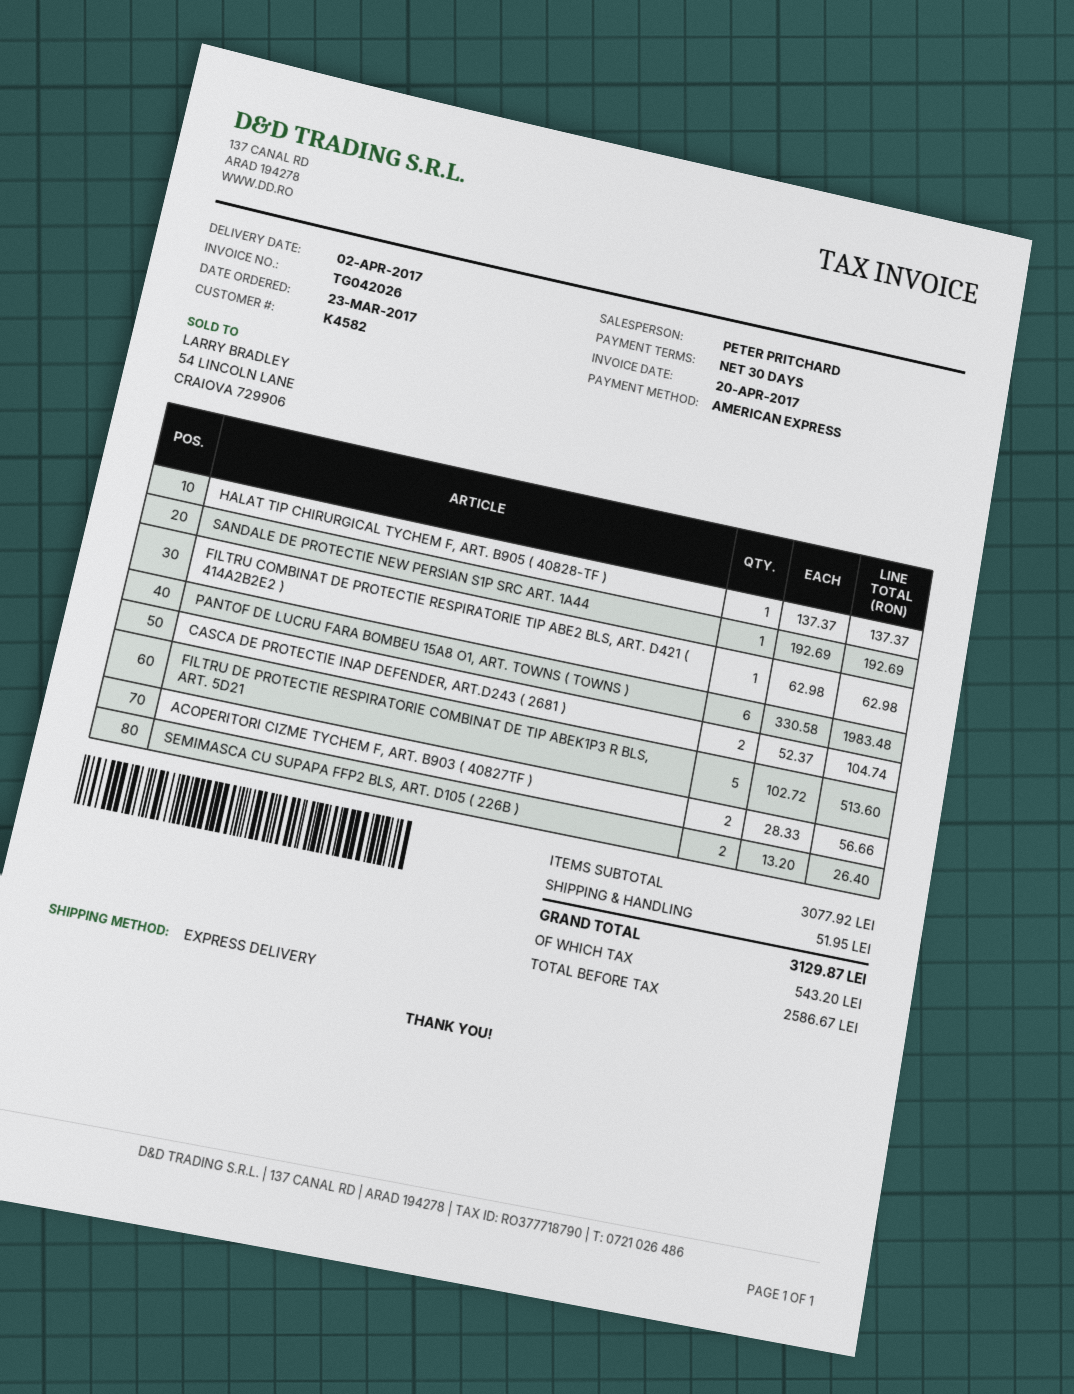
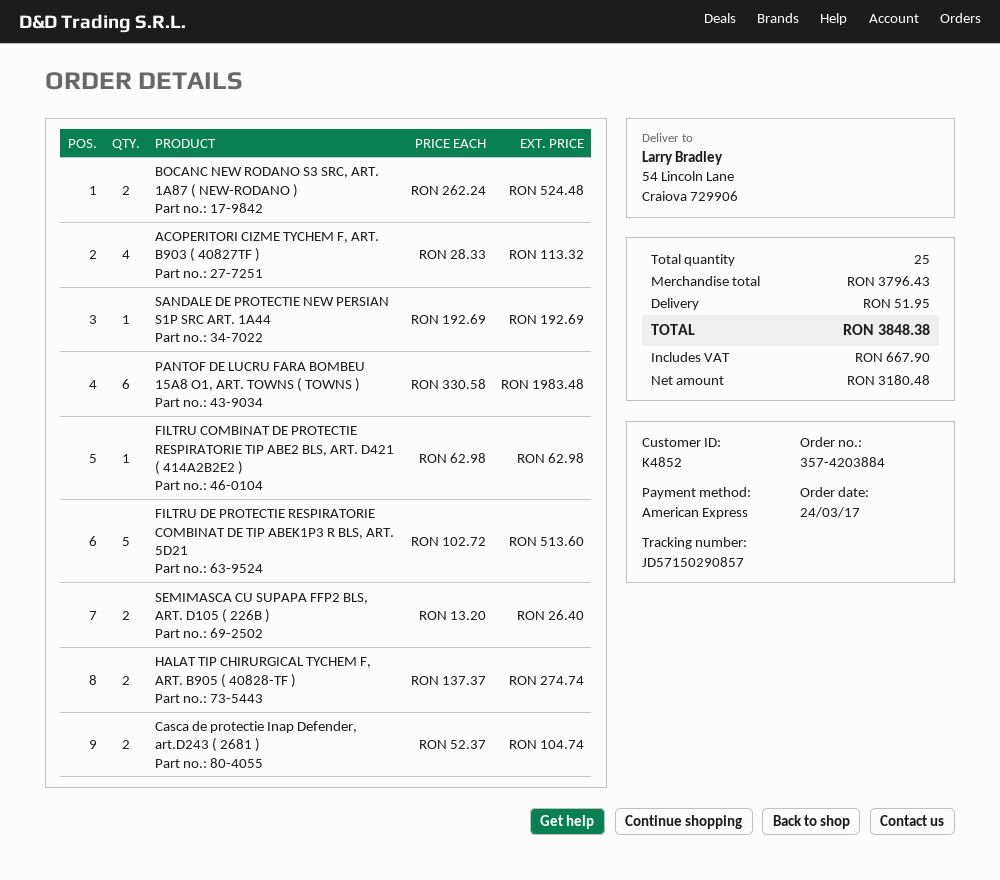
order date: 2017-03-23 -> 2017-03-24
customer number: K4582 -> K4852
HALAT TIP CHIRURGICAL TYCHEM F, ART. B905 ( 40828-TF ): 1 x 137.37 = 137.37 -> 2 x 137.37 = 274.74
ACOPERITORI CIZME TYCHEM F, ART. B903 ( 40827TF ): 2 x 28.33 = 56.66 -> 4 x 28.33 = 113.32
BOCANC NEW RODANO S3 SRC, ART. 1A87 ( NEW-RODANO ): none -> 2 x 262.24 = 524.48
subtotal: 3077.92 -> 3796.43
net: 2586.67 -> 3180.48
tax: 543.20 -> 667.90
total: 3129.87 -> 3848.38

